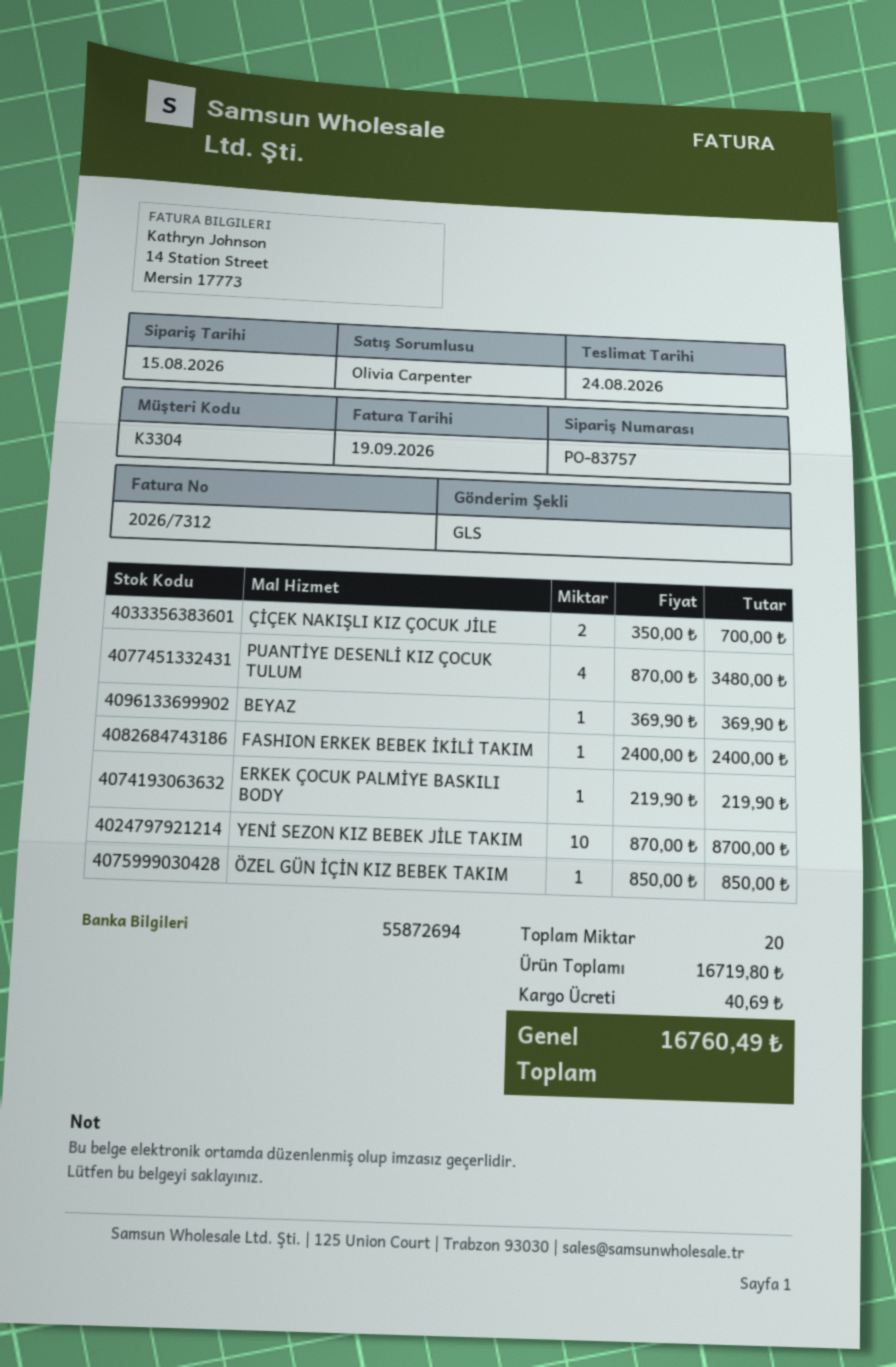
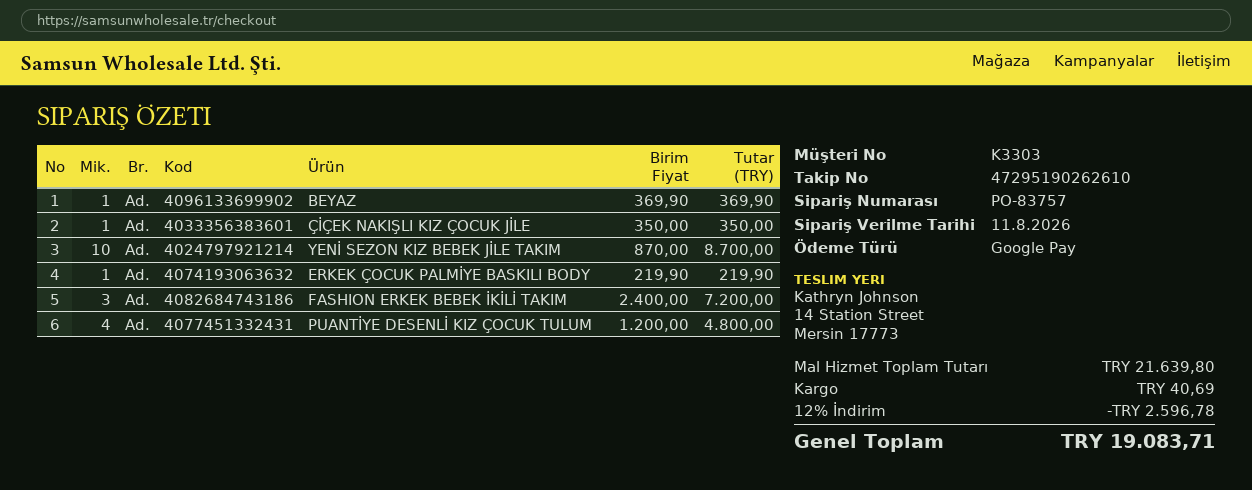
order date: 2026-08-15 -> 2026-08-11
customer number: K3304 -> K3303
ÇİÇEK NAKIŞLI KIZ ÇOCUK JİLE: 2 x 350.00 = 700.00 -> 1 x 350.00 = 350.00
PUANTİYE DESENLİ KIZ ÇOCUK TULUM: 4 x 870.00 = 3480.00 -> 4 x 1200.00 = 4800.00
FASHION ERKEK BEBEK İKİLİ TAKIM: 1 x 2400.00 = 2400.00 -> 3 x 2400.00 = 7200.00
ÖZEL GÜN İÇİN KIZ BEBEK TAKIM: 1 x 850.00 = 850.00 -> none
subtotal: 16719.80 -> 21639.80
discount: none -> 12% = 2596.78
total: 16760.49 -> 19083.71

